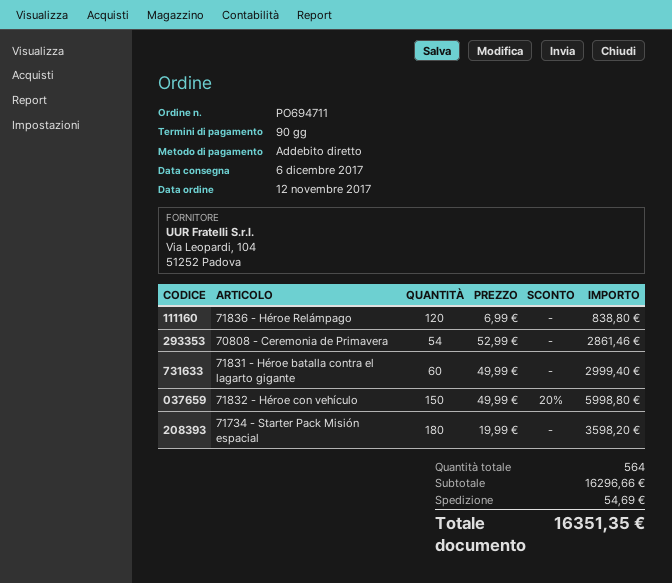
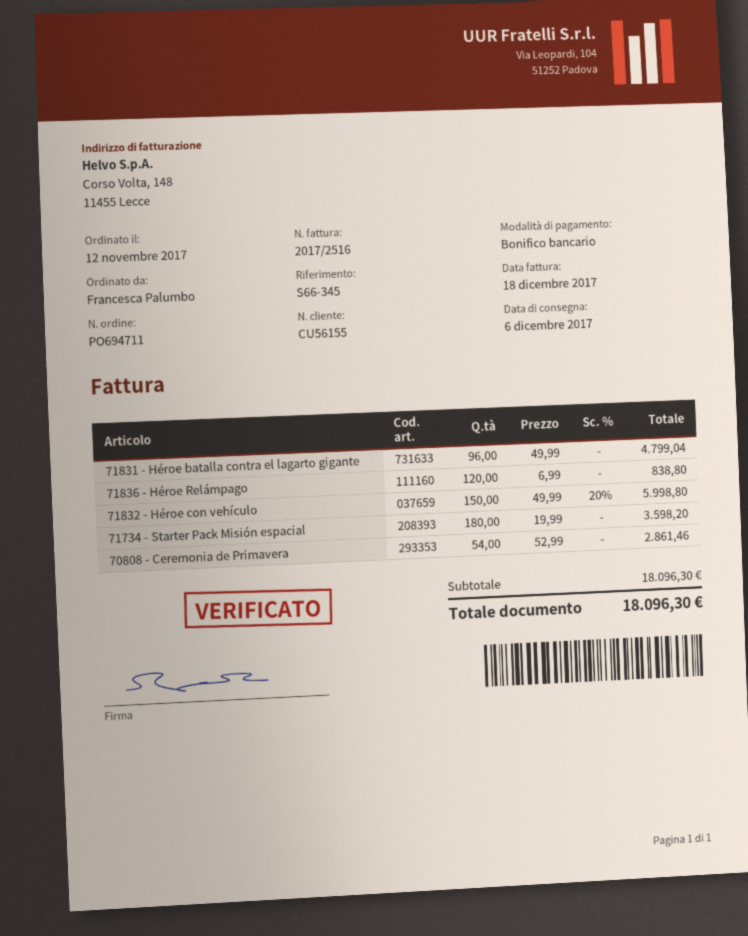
payment method: direct debit -> bank transfer
71831 - Héroe batalla contra el lagarto gigante: 60 x 49.99 = 2999.40 -> 96 x 49.99 = 4799.04
subtotal: 16296.66 -> 18096.30
shipping: 54.69 -> none
total: 16351.35 -> 18096.30

